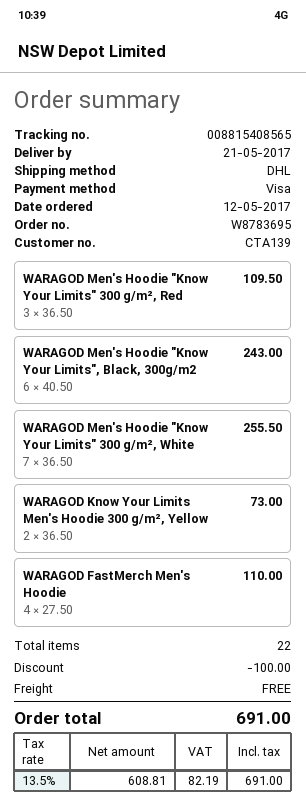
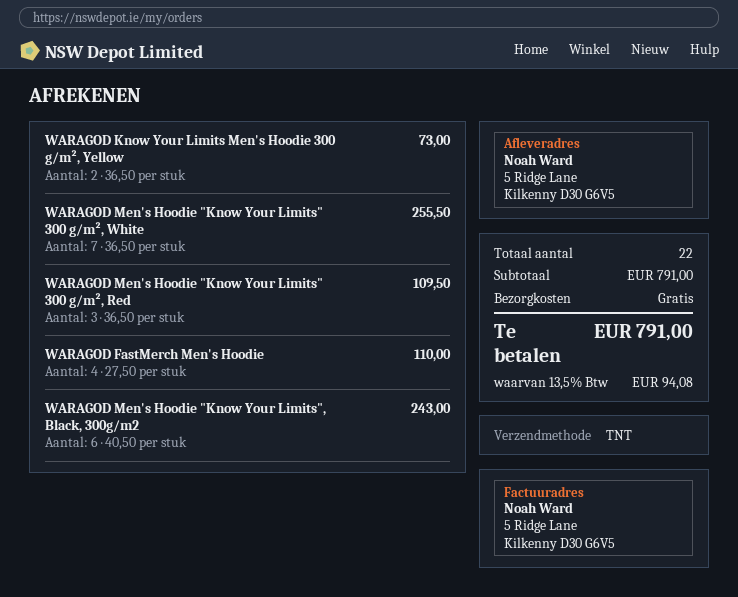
shipping method: DHL -> TNT
discount: 100.00 -> none
tax: 13.5% = 82.19 -> 13.5% = 94.08
total: 691.00 -> 791.00

